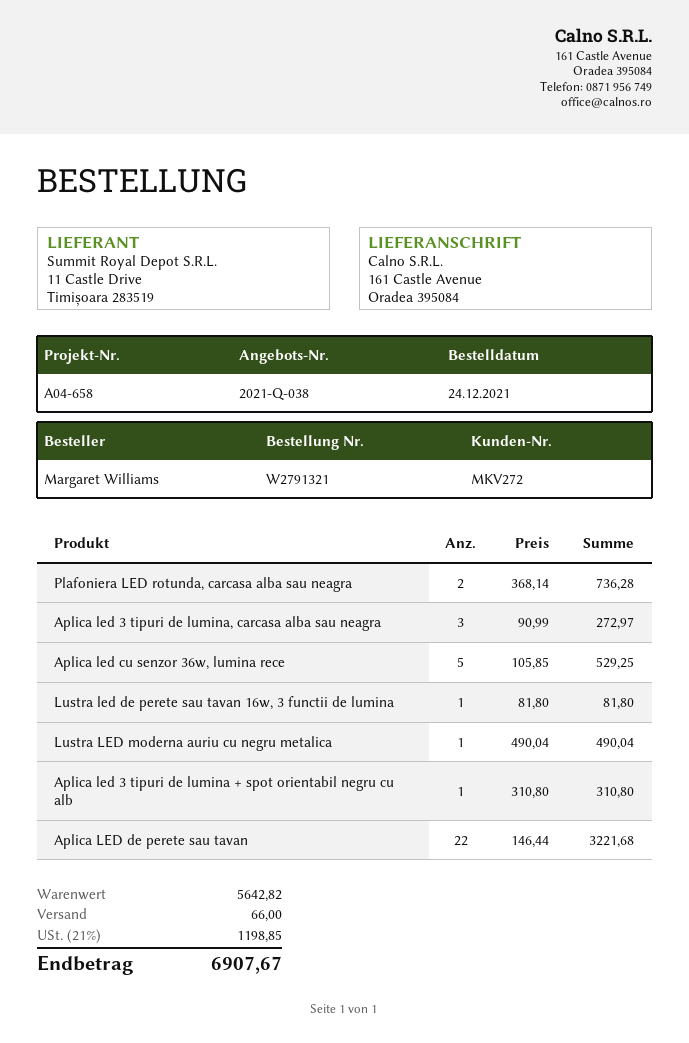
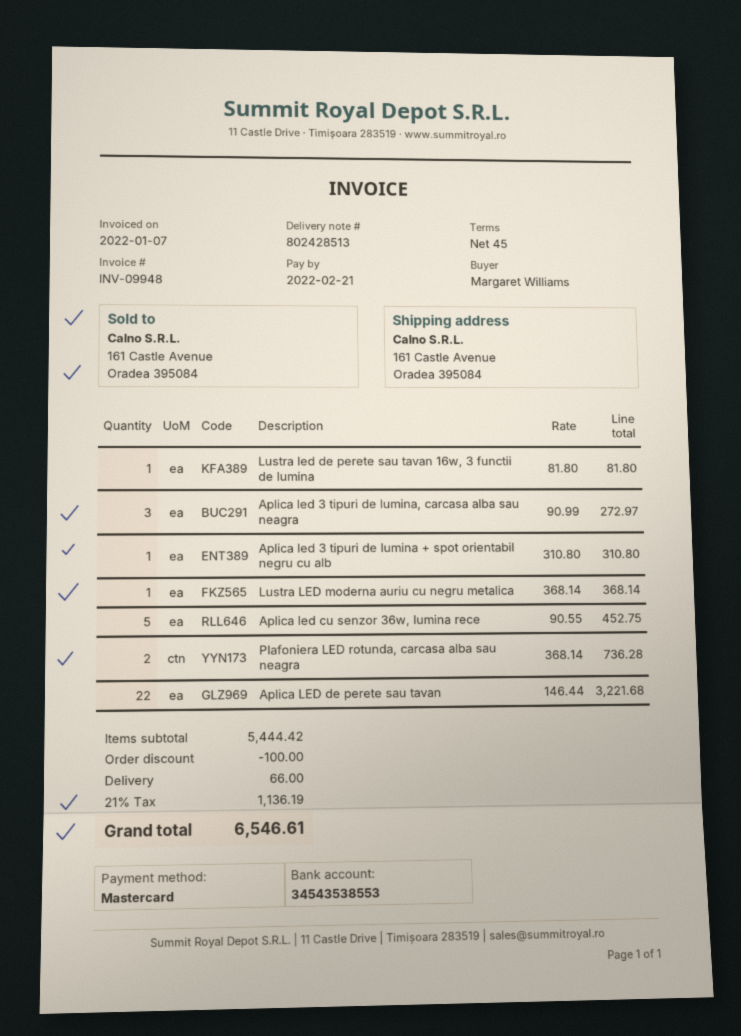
Aplica led cu senzor 36w, lumina rece: 5 x 105.85 = 529.25 -> 5 x 90.55 = 452.75
Lustra LED moderna auriu cu negru metalica: 1 x 490.04 = 490.04 -> 1 x 368.14 = 368.14
subtotal: 5642.82 -> 5444.42
discount: none -> 100.00
tax: 21% = 1198.85 -> 21% = 1136.19
total: 6907.67 -> 6546.61

